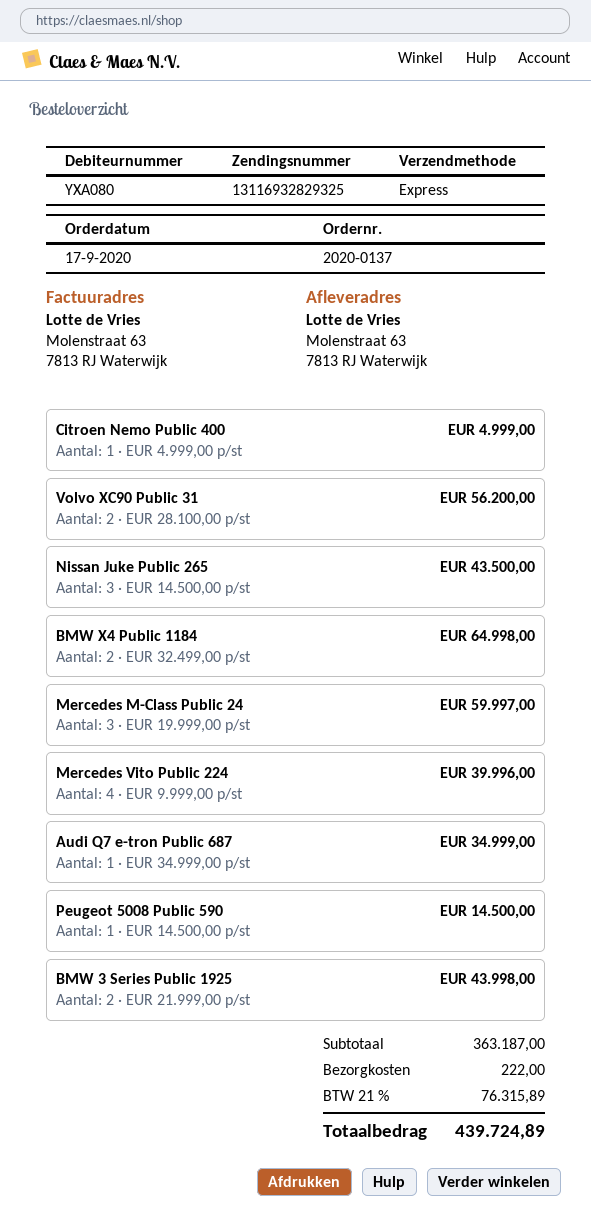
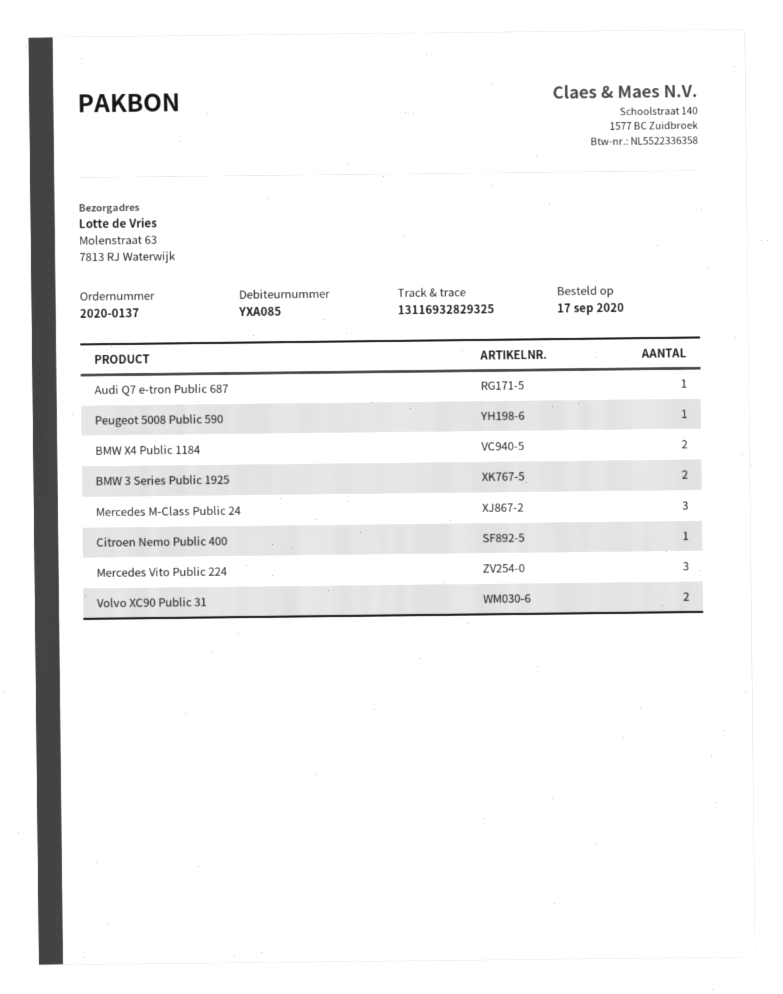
customer number: YXA080 -> YXA085
Nissan Juke Public 265: 3 -> none
Mercedes Vito Public 224: 4 -> 3

